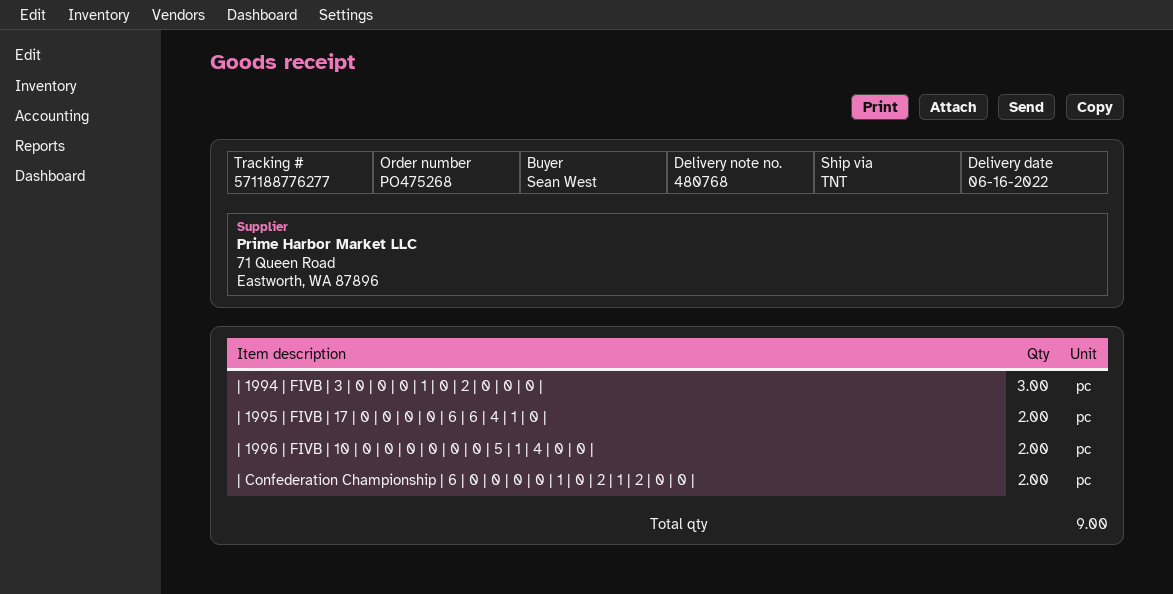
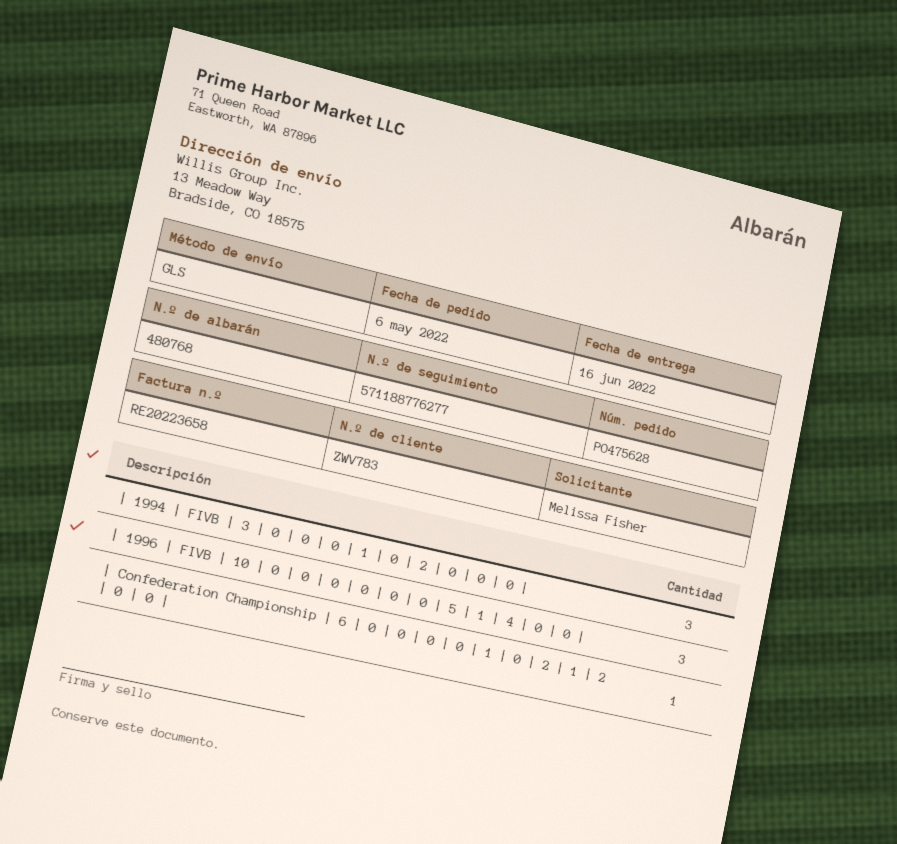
order number: PO475268 -> PO475628
ordered by: Sean West -> Melissa Fisher
shipping method: TNT -> GLS
| 1995 | FIVB | 17 | 0 | 0 | 0 | 0 | 6 | 6 | 4 | 1 | 0 |: 2 -> none
| 1996 | FIVB | 10 | 0 | 0 | 0 | 0 | 0 | 0 | 5 | 1 | 4 | 0 | 0 |: 2 -> 3
| Confederation Championship | 6 | 0 | 0 | 0 | 0 | 1 | 0 | 2 | 1 | 2 | 0 | 0 |: 2 -> 1

